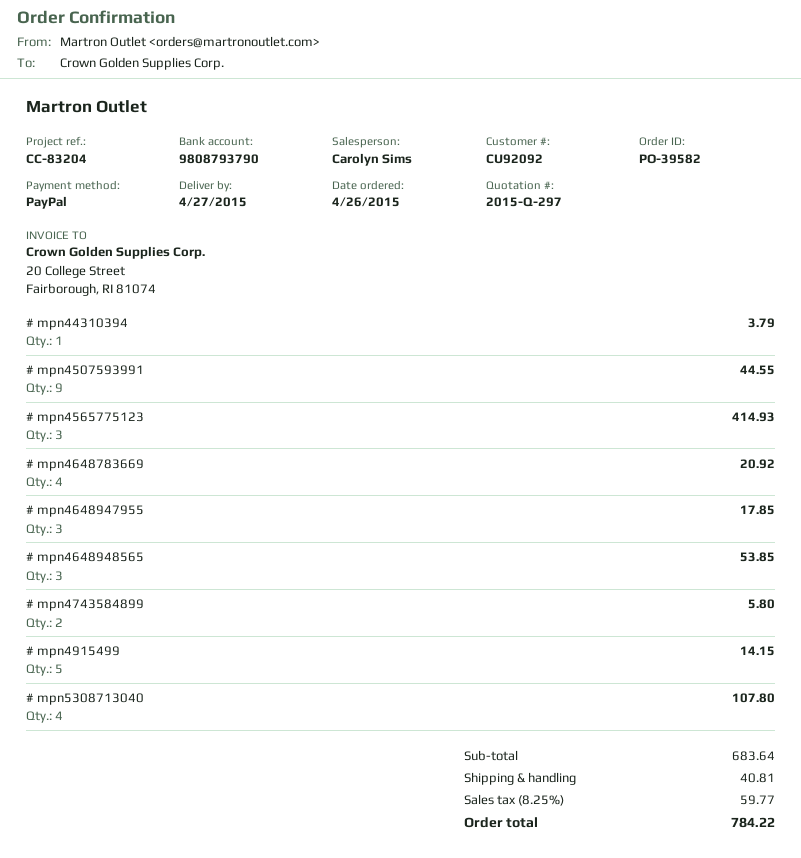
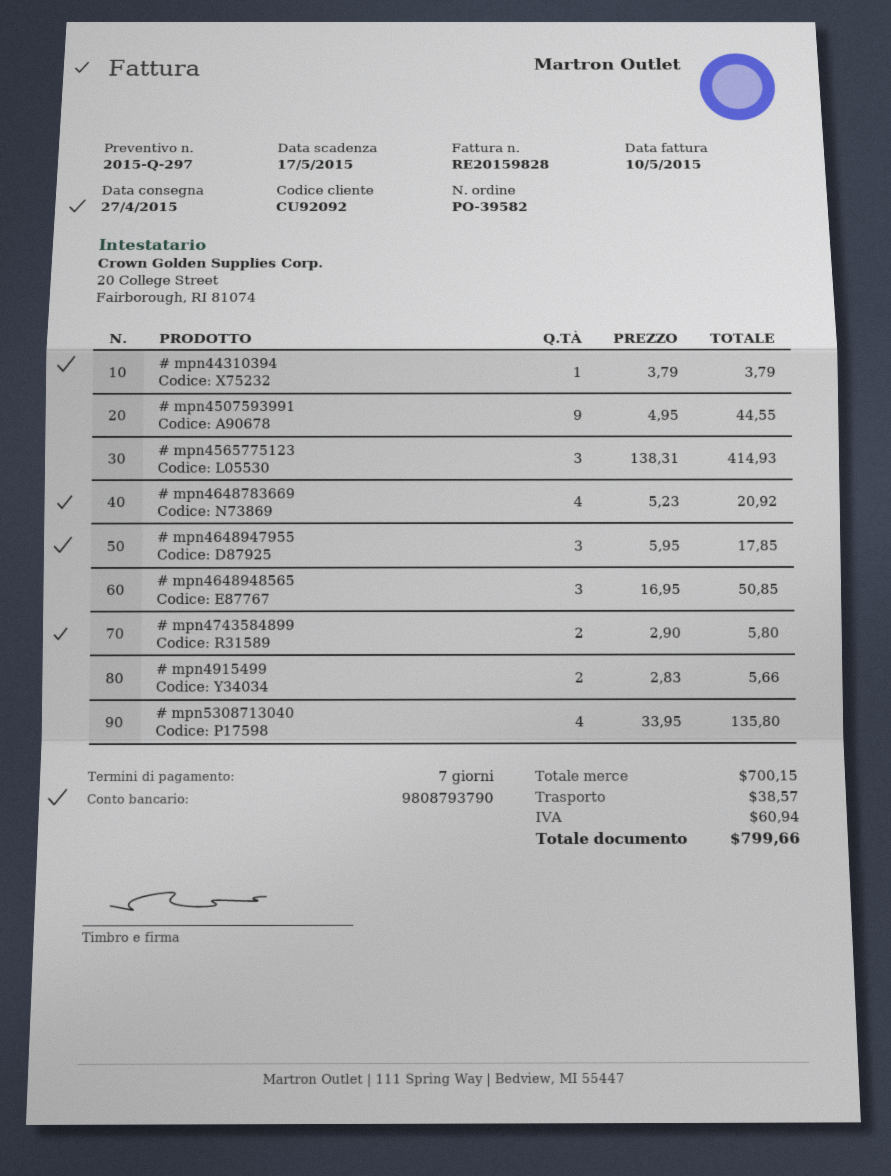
# mpn4648948565: 3 for 53.85 -> 3 for 50.85
# mpn4915499: 5 for 14.15 -> 2 for 5.66
# mpn5308713040: 4 for 107.80 -> 4 for 135.80
subtotal: 683.64 -> 700.15
shipping: 40.81 -> 38.57
tax: 59.77 -> 60.94
total: 784.22 -> 799.66

